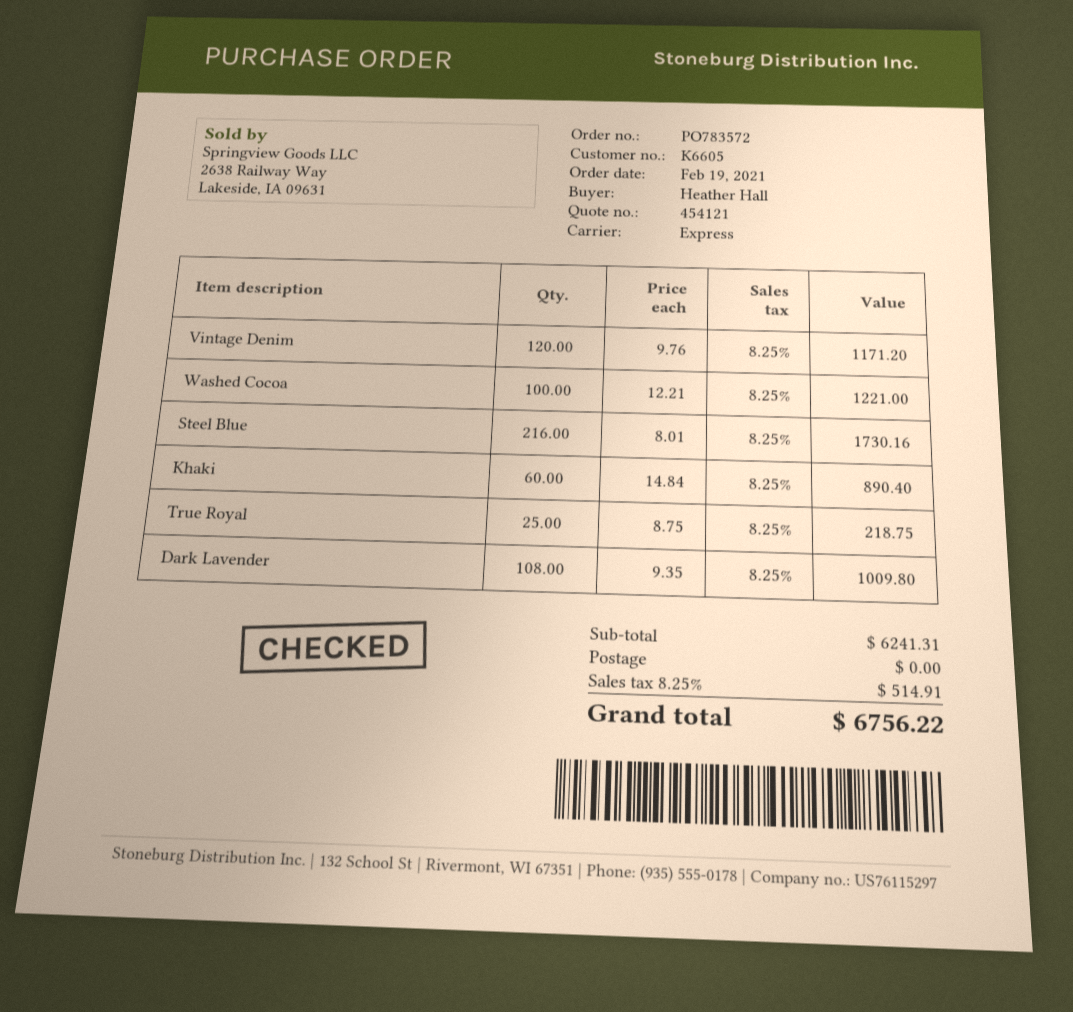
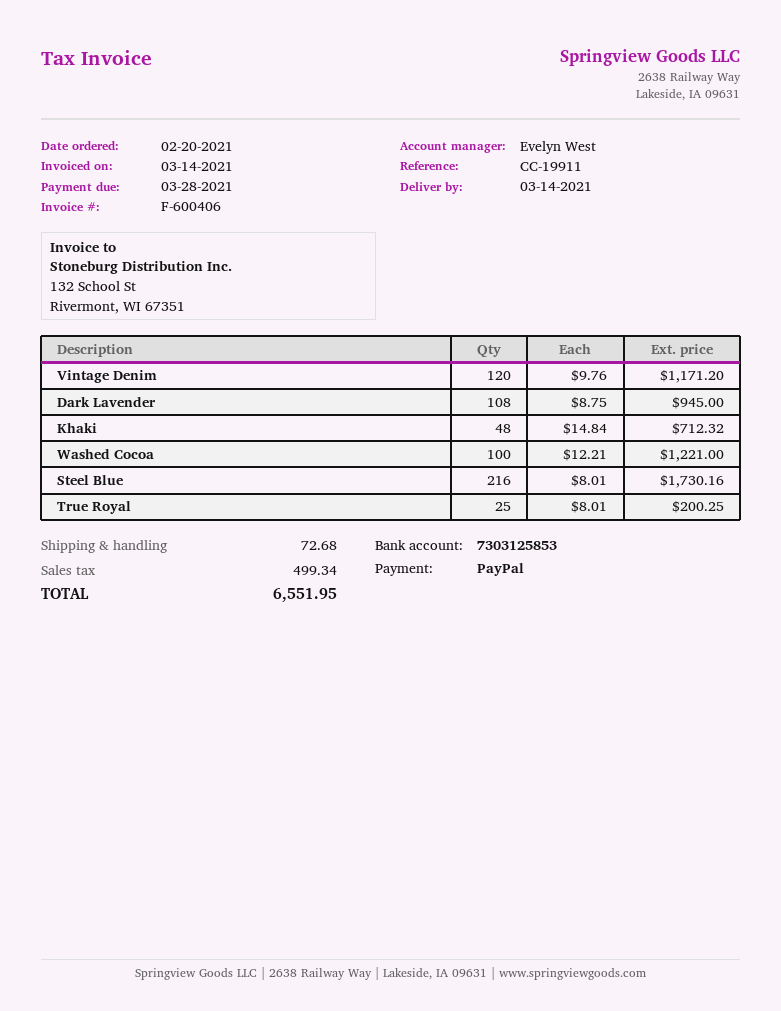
order date: 2021-02-19 -> 2021-02-20
Khaki: 60 x 14.84 = 890.40 -> 48 x 14.84 = 712.32
True Royal: 25 x 8.75 = 218.75 -> 25 x 8.01 = 200.25
Dark Lavender: 108 x 9.35 = 1009.80 -> 108 x 8.75 = 945.00
shipping: 0.00 -> 72.68
tax: 514.91 -> 499.34
total: 6756.22 -> 6551.95

